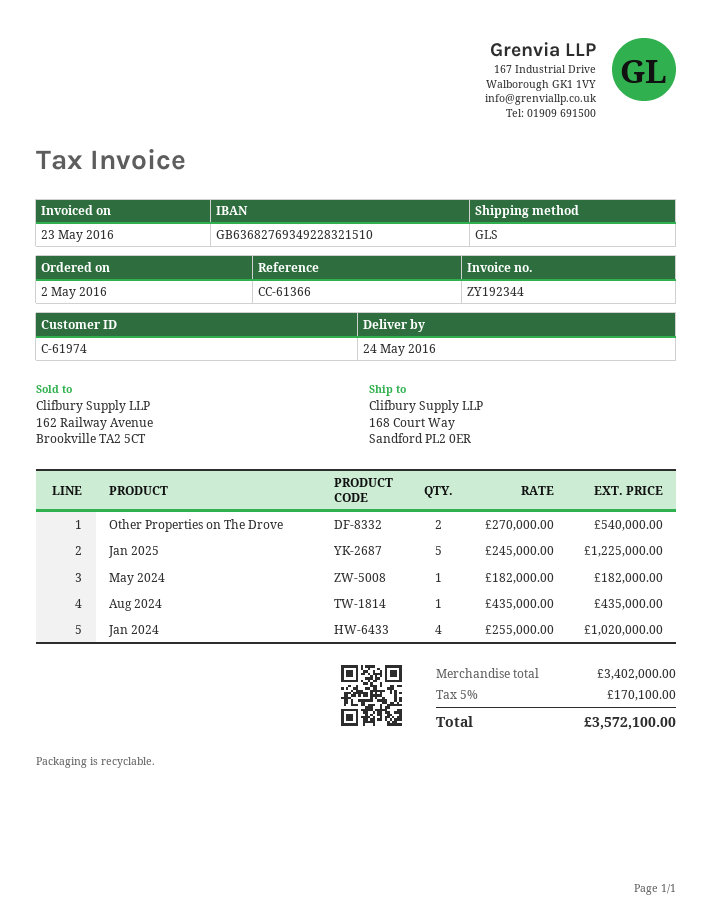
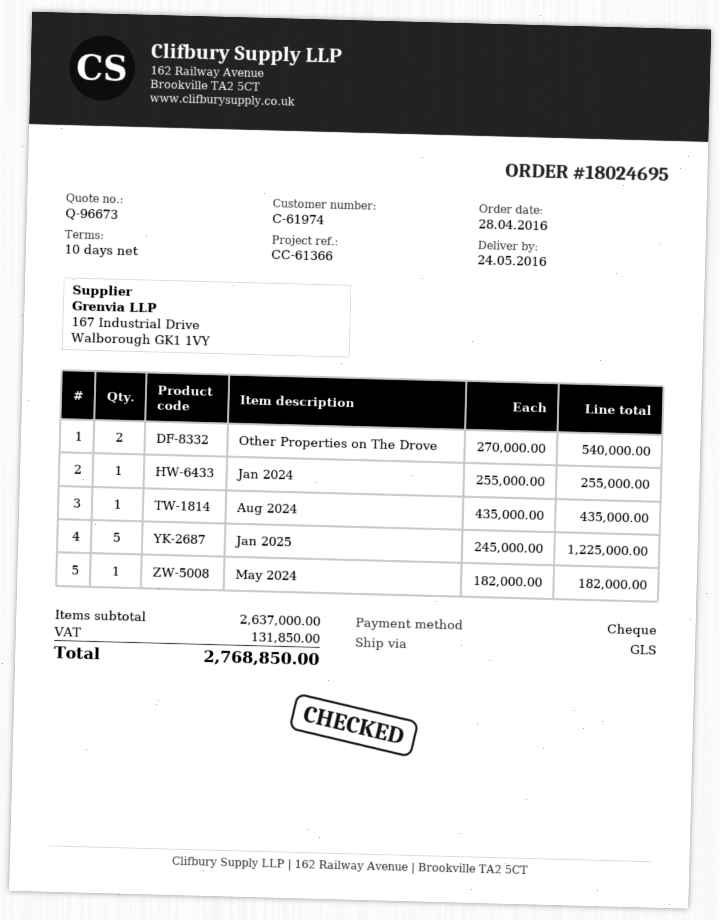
order date: 2016-05-02 -> 2016-04-28
Jan 2024: 4 x 255000.00 = 1020000.00 -> 1 x 255000.00 = 255000.00
subtotal: 3402000.00 -> 2637000.00
tax: 170100.00 -> 131850.00
total: 3572100.00 -> 2768850.00

